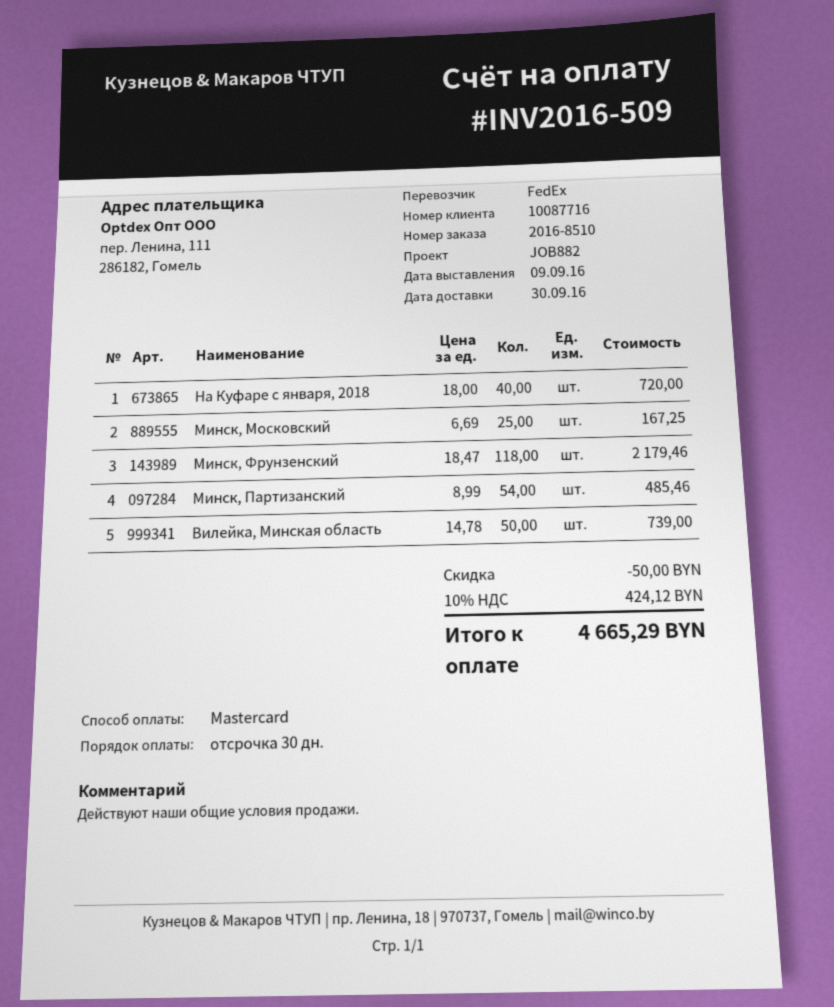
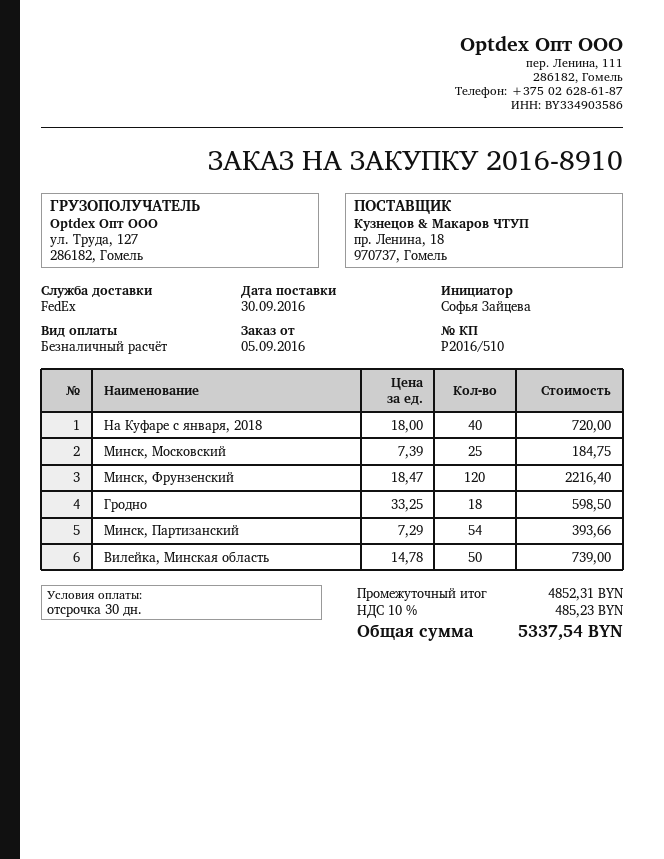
order number: 2016-8510 -> 2016-8910
payment method: Mastercard -> bank transfer
Минск, Московский: 25 x 6.69 = 167.25 -> 25 x 7.39 = 184.75
Минск, Фрунзенский: 118 x 18.47 = 2179.46 -> 120 x 18.47 = 2216.40
Минск, Партизанский: 54 x 8.99 = 485.46 -> 54 x 7.29 = 393.66
Гродно: none -> 18 x 33.25 = 598.50
discount: 50.00 -> none
tax: 10% = 424.12 -> 10% = 485.23
total: 4665.29 -> 5337.54

